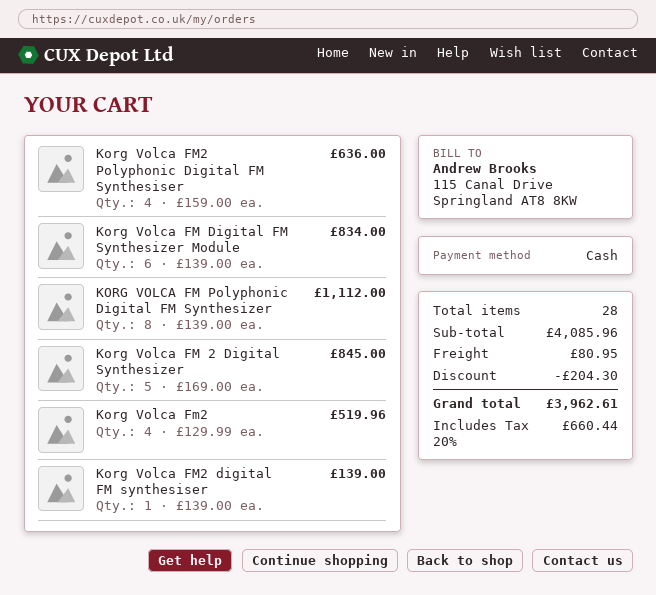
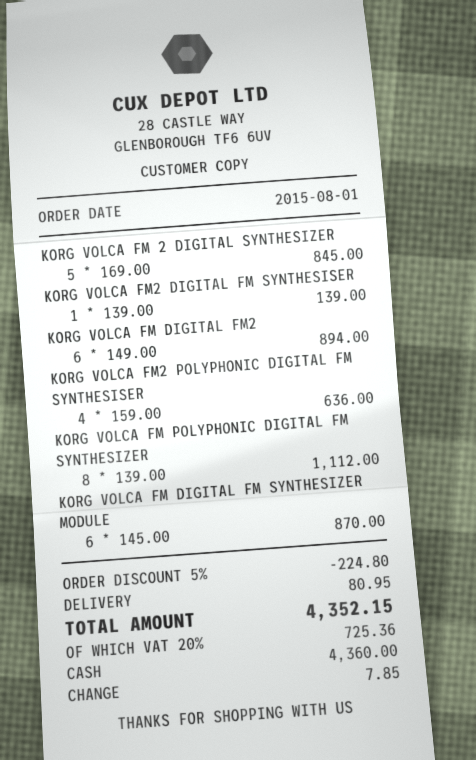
Korg Volca FM Digital FM Synthesizer Module: 6 x 139.00 = 834.00 -> 6 x 145.00 = 870.00
Korg Volca Fm2: 4 x 129.99 = 519.96 -> none
KORG VOLCA FM DIGITAL FM2: none -> 6 x 149.00 = 894.00
discount: 204.30 -> 224.80
tax: 20% = 660.44 -> 20% = 725.36
total: 3962.61 -> 4352.15

